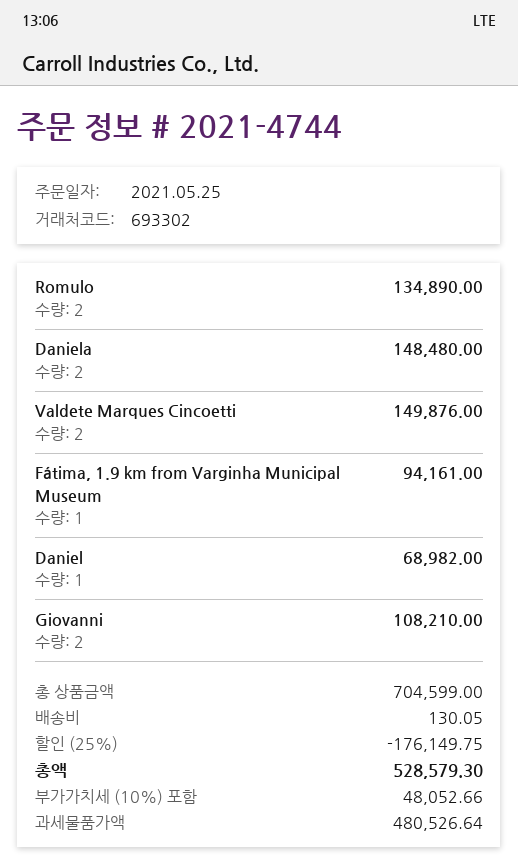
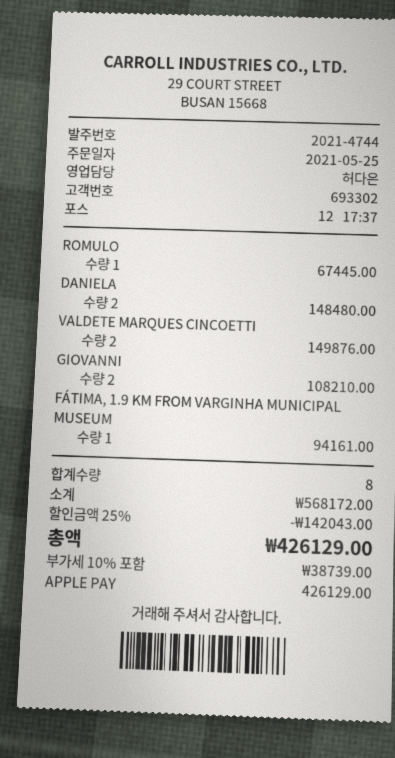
Romulo: 2 for 134890.00 -> 1 for 67445.00
Daniel: 1 for 68982.00 -> none
subtotal: 704599.00 -> 568172.00
discount: 25% = 176149.75 -> 25% = 142043.00
shipping: 130.05 -> none
tax: 10% = 48052.66 -> 10% = 38739.00
total: 528579.30 -> 426129.00

